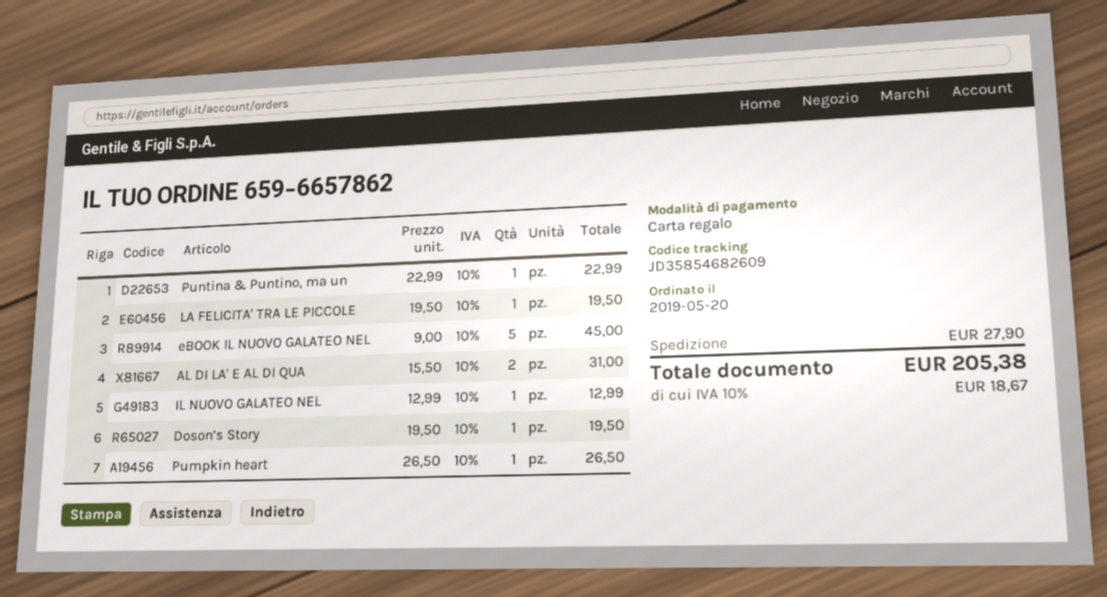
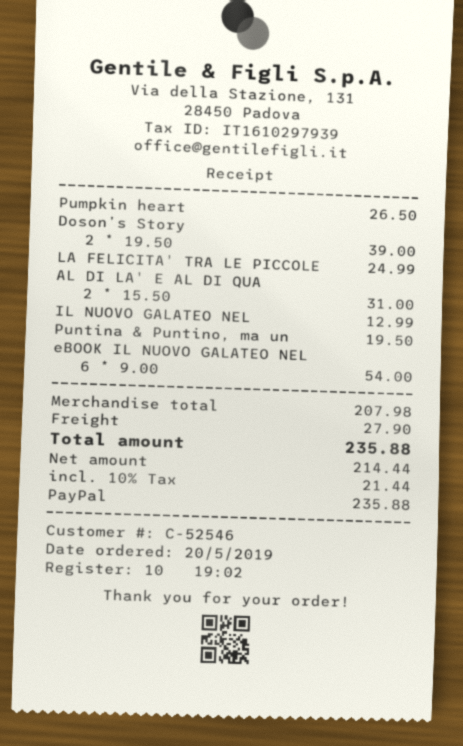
payment method: gift card -> PayPal
Puntina & Puntino, ma un: 1 x 22.99 = 22.99 -> 1 x 19.50 = 19.50
LA FELICITA' TRA LE PICCOLE: 1 x 19.50 = 19.50 -> 1 x 24.99 = 24.99
eBOOK IL NUOVO GALATEO NEL: 5 x 9.00 = 45.00 -> 6 x 9.00 = 54.00
Doson’s Story: 1 x 19.50 = 19.50 -> 2 x 19.50 = 39.00
tax: 10% = 18.67 -> 10% = 21.44
total: 205.38 -> 235.88

